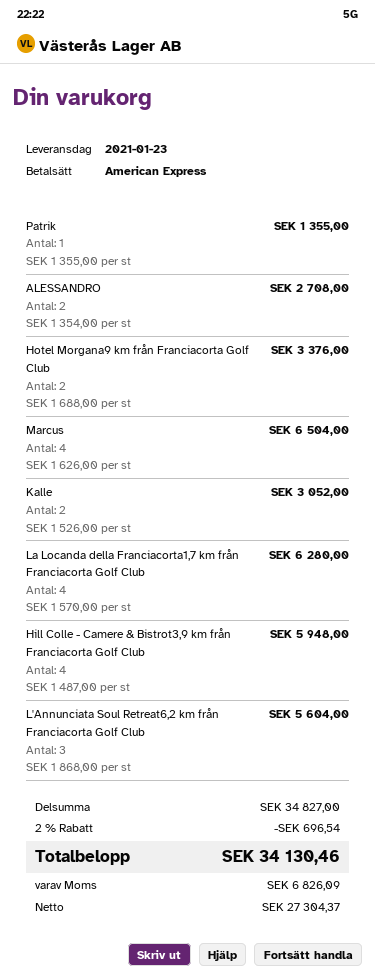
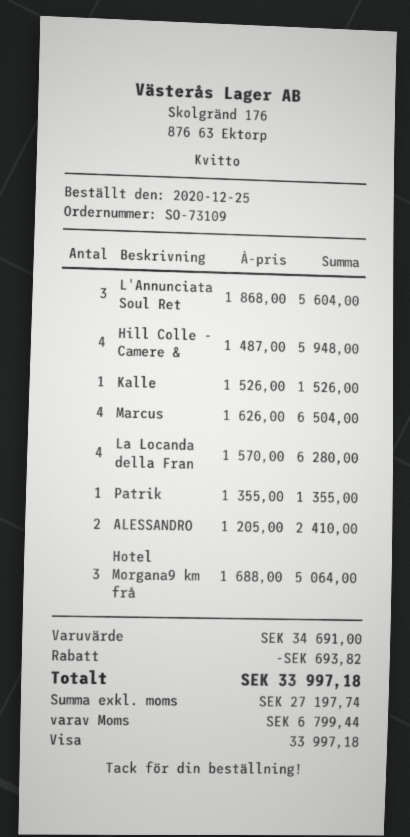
payment method: American Express -> Visa
ALESSANDRO: 2 x 1354.00 = 2708.00 -> 2 x 1205.00 = 2410.00
Hotel Morgana9 km från Franciacorta Golf Club: 2 x 1688.00 = 3376.00 -> 3 x 1688.00 = 5064.00
Kalle: 2 x 1526.00 = 3052.00 -> 1 x 1526.00 = 1526.00
subtotal: 34827.00 -> 34691.00
discount: 696.54 -> 693.82
net: 27304.37 -> 27197.74
tax: 6826.09 -> 6799.44
total: 34130.46 -> 33997.18

